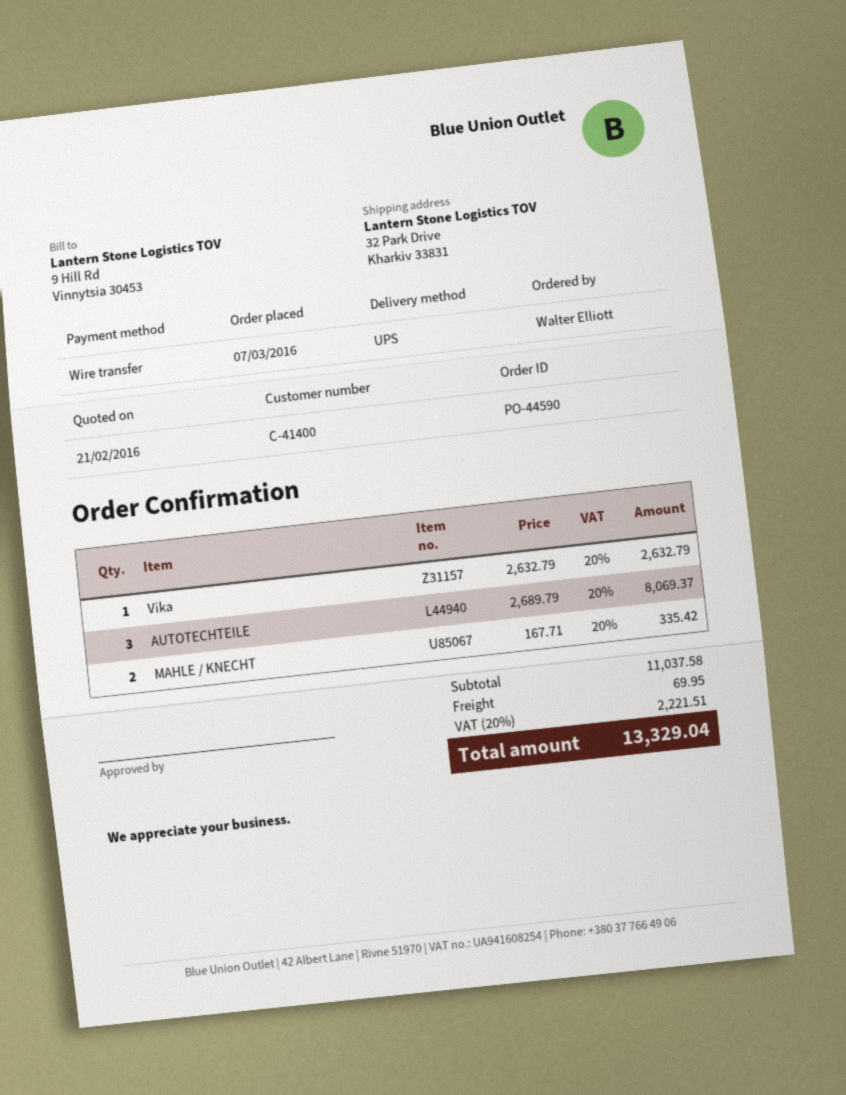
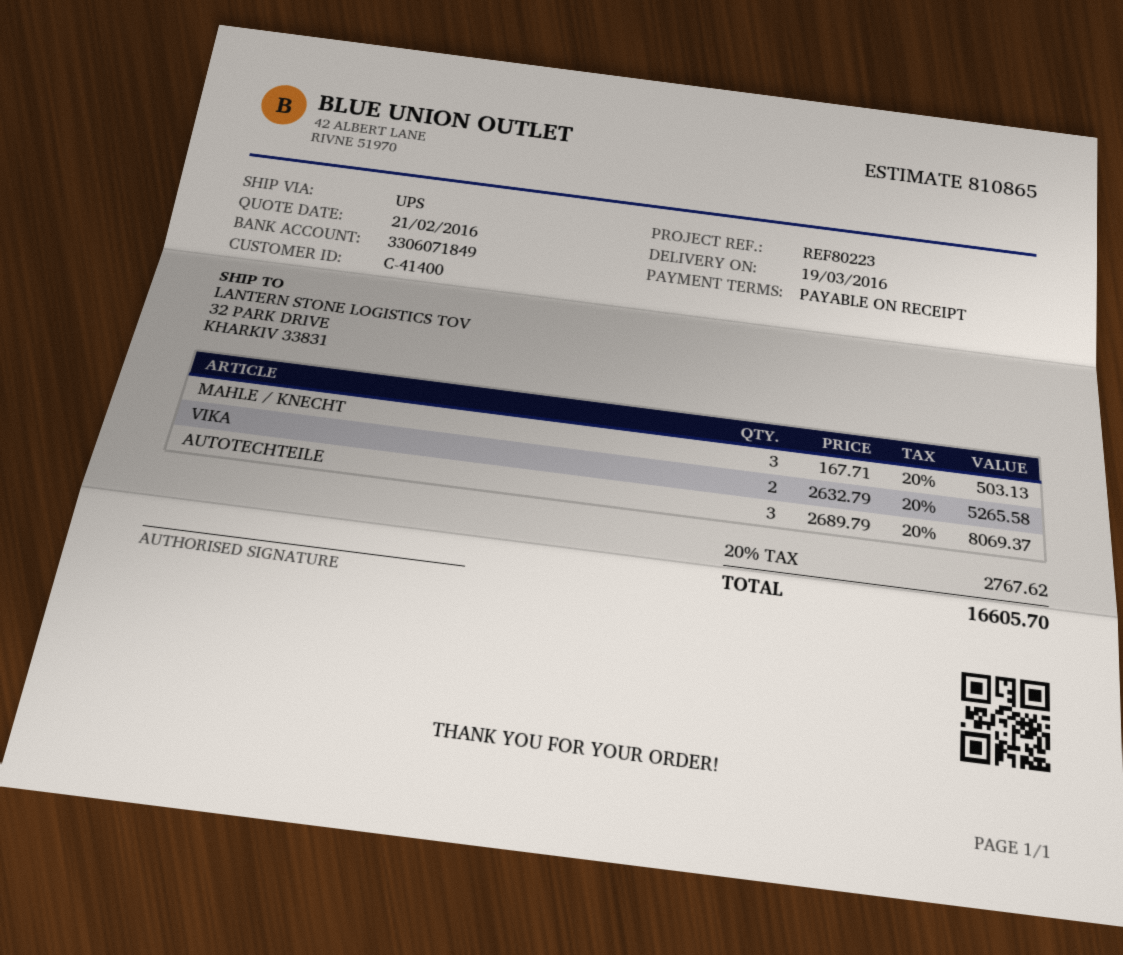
Vika: 1 x 2632.79 = 2632.79 -> 2 x 2632.79 = 5265.58
MAHLE / KNECHT: 2 x 167.71 = 335.42 -> 3 x 167.71 = 503.13
shipping: 69.95 -> none
tax: 20% = 2221.51 -> 20% = 2767.62
total: 13329.04 -> 16605.70

